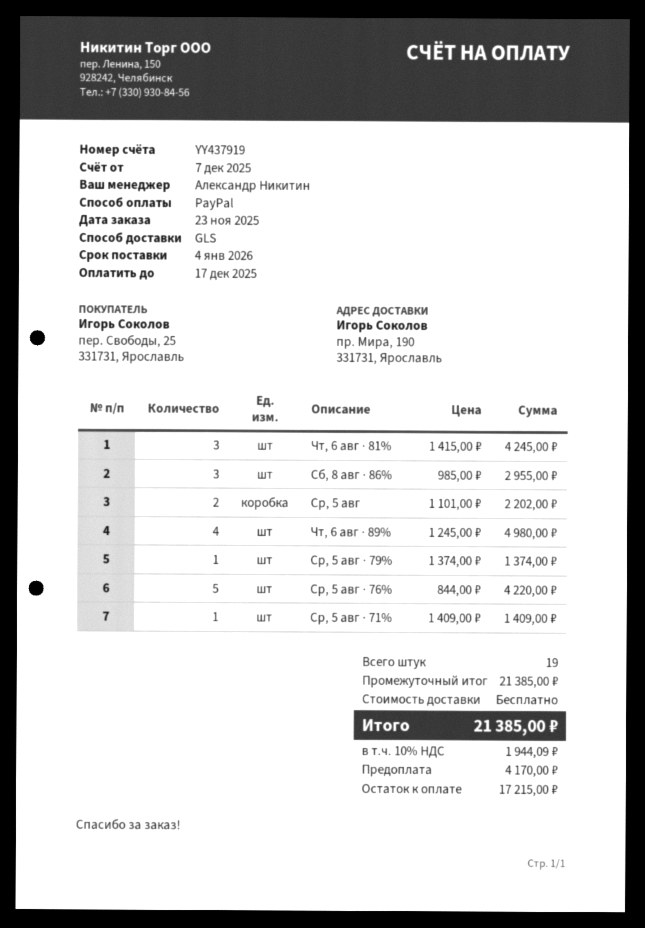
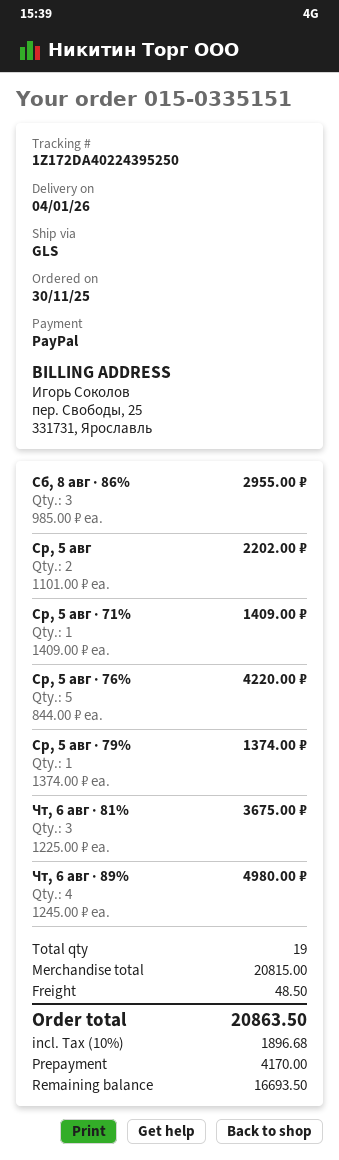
order date: 2025-11-23 -> 2025-11-30
Чт, 6 авг · 81%: 3 x 1415.00 = 4245.00 -> 3 x 1225.00 = 3675.00
subtotal: 21385.00 -> 20815.00
shipping: 0.00 -> 48.50
tax: 10% = 1944.09 -> 10% = 1896.68
total: 21385.00 -> 20863.50
balance: 17215.00 -> 16693.50

